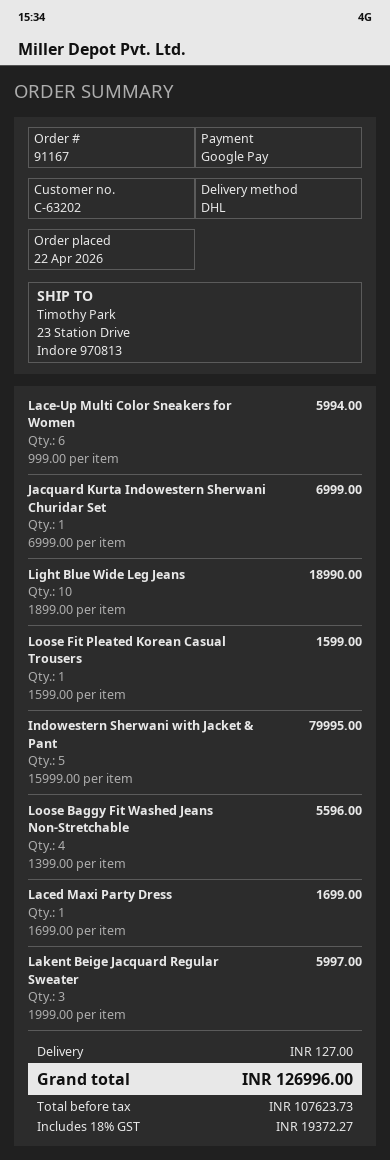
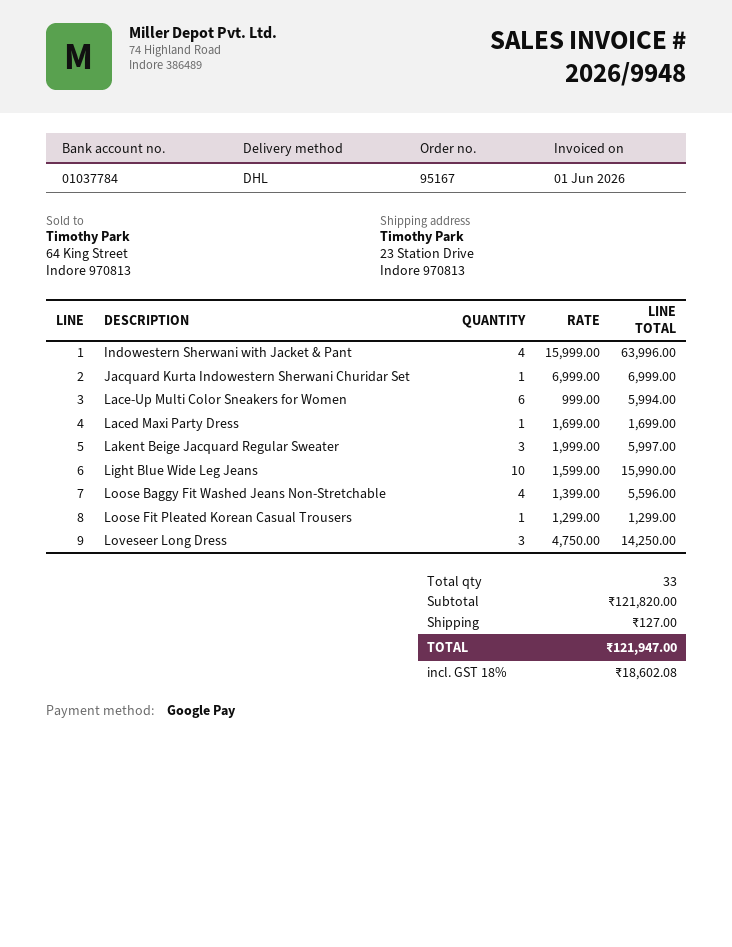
order number: 91167 -> 95167
Light Blue Wide Leg Jeans: 10 x 1899.00 = 18990.00 -> 10 x 1599.00 = 15990.00
Loose Fit Pleated Korean Casual Trousers: 1 x 1599.00 = 1599.00 -> 1 x 1299.00 = 1299.00
Indowestern Sherwani with Jacket & Pant: 5 x 15999.00 = 79995.00 -> 4 x 15999.00 = 63996.00
Loveseer Long Dress: none -> 3 x 4750.00 = 14250.00
tax: 18% = 19372.27 -> 18% = 18602.08
total: 126996.00 -> 121947.00

